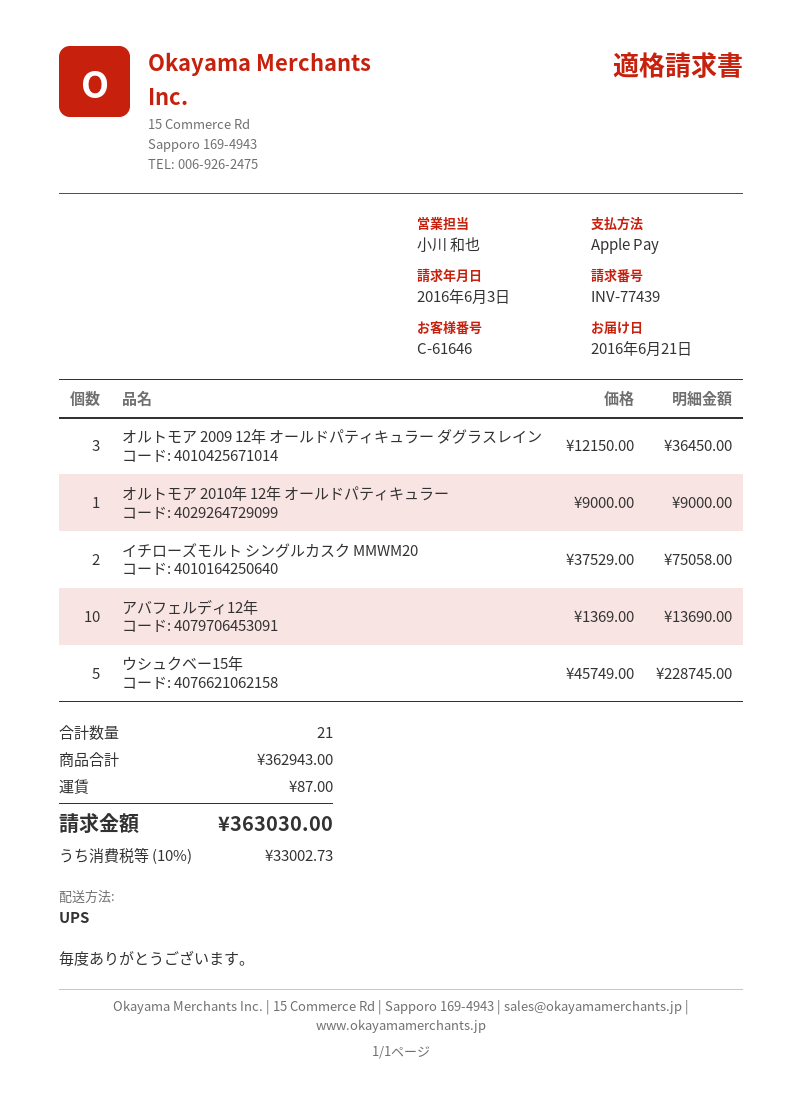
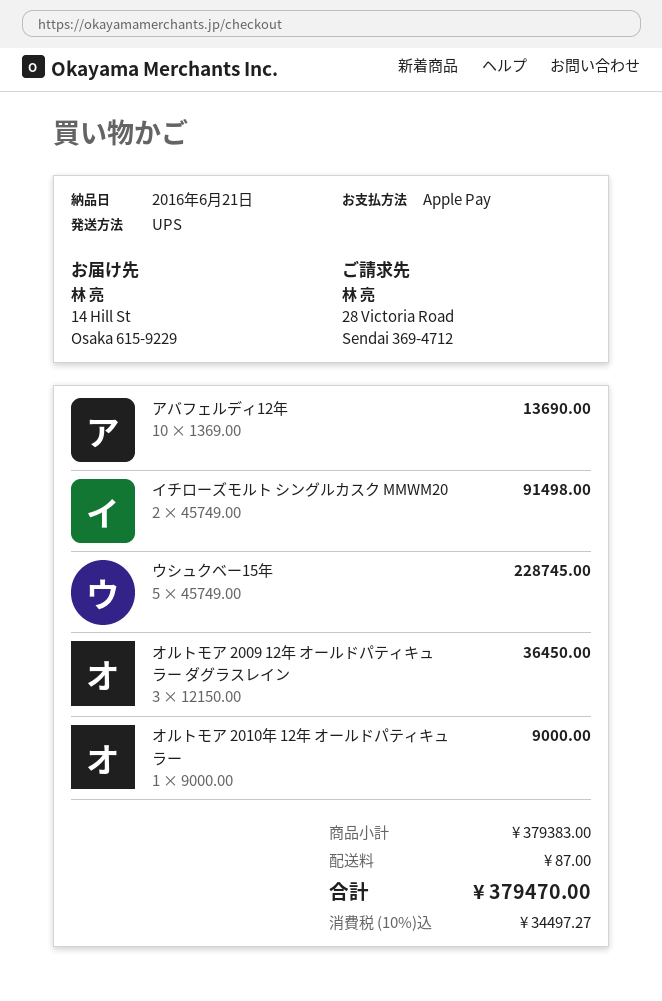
イチローズモルト シングルカスク MMWM20: 2 x 37529.00 = 75058.00 -> 2 x 45749.00 = 91498.00
subtotal: 362943.00 -> 379383.00
tax: 10% = 33002.73 -> 10% = 34497.27
total: 363030.00 -> 379470.00

